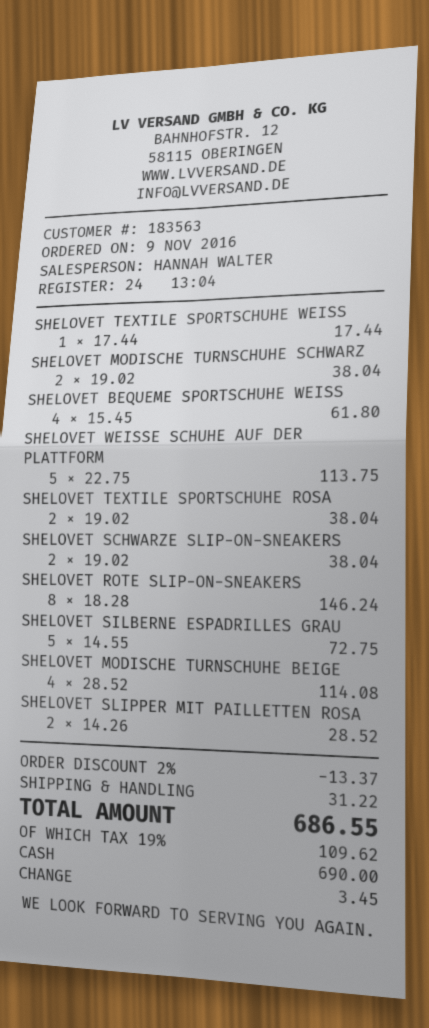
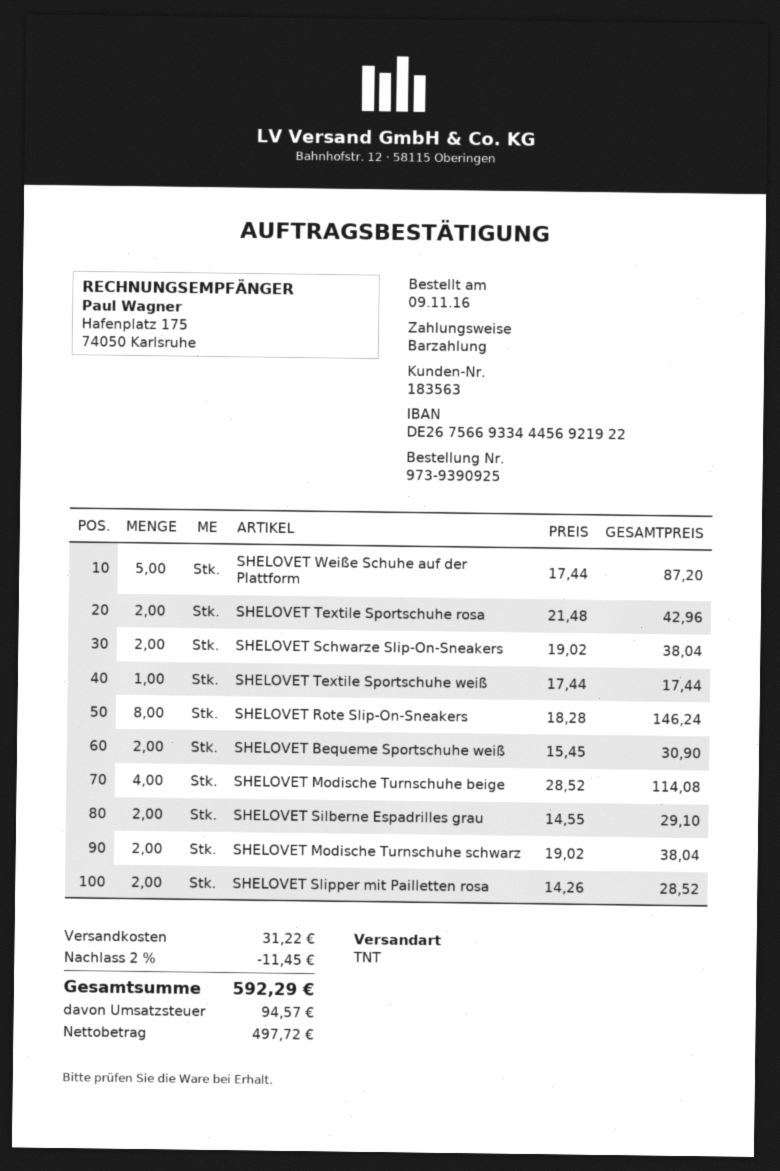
SHELOVET BEQUEME SPORTSCHUHE WEISS: 4 x 15.45 = 61.80 -> 2 x 15.45 = 30.90
SHELOVET WEISSE SCHUHE AUF DER PLATTFORM: 5 x 22.75 = 113.75 -> 5 x 17.44 = 87.20
SHELOVET TEXTILE SPORTSCHUHE ROSA: 2 x 19.02 = 38.04 -> 2 x 21.48 = 42.96
SHELOVET SILBERNE ESPADRILLES GRAU: 5 x 14.55 = 72.75 -> 2 x 14.55 = 29.10
discount: 2% = 13.37 -> 2% = 11.45
tax: 109.62 -> 94.57
total: 686.55 -> 592.29

